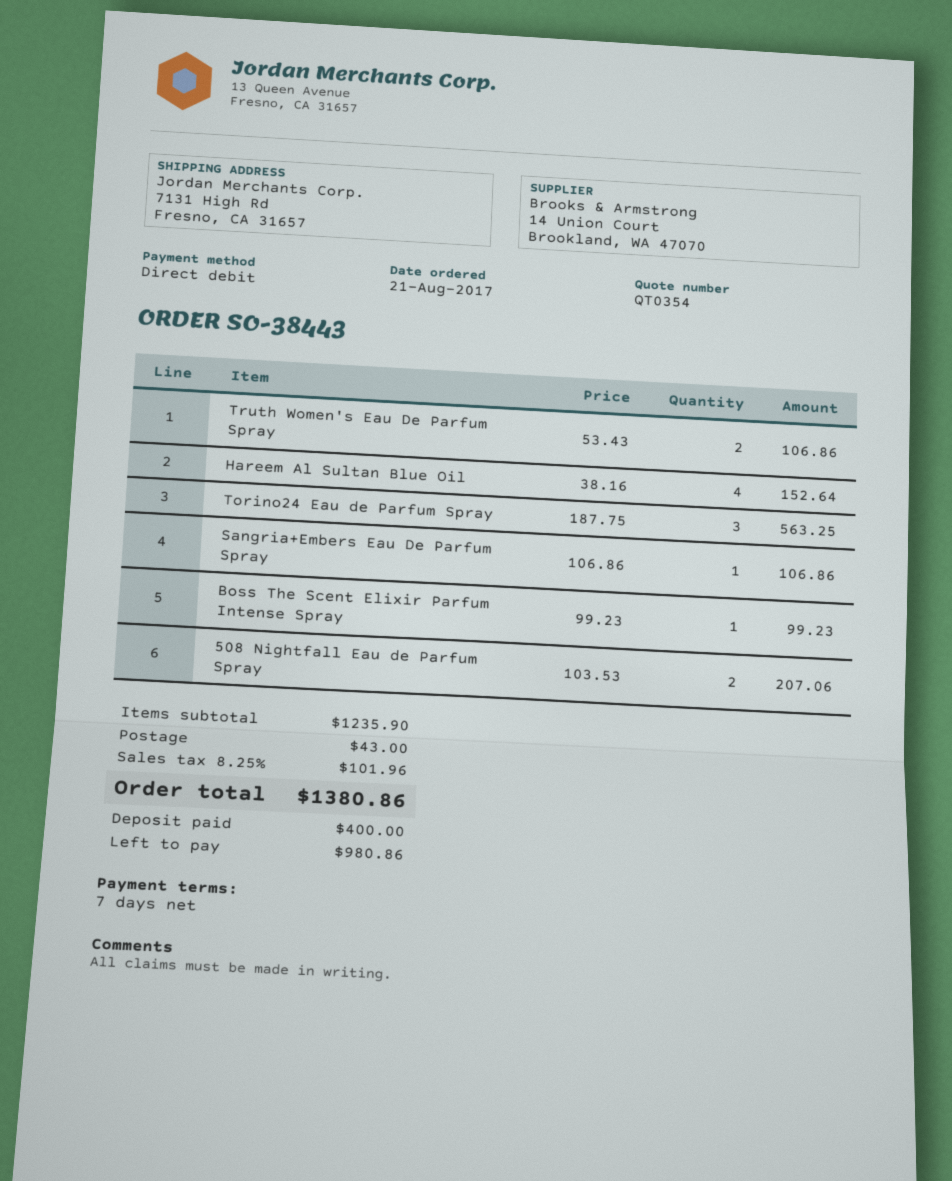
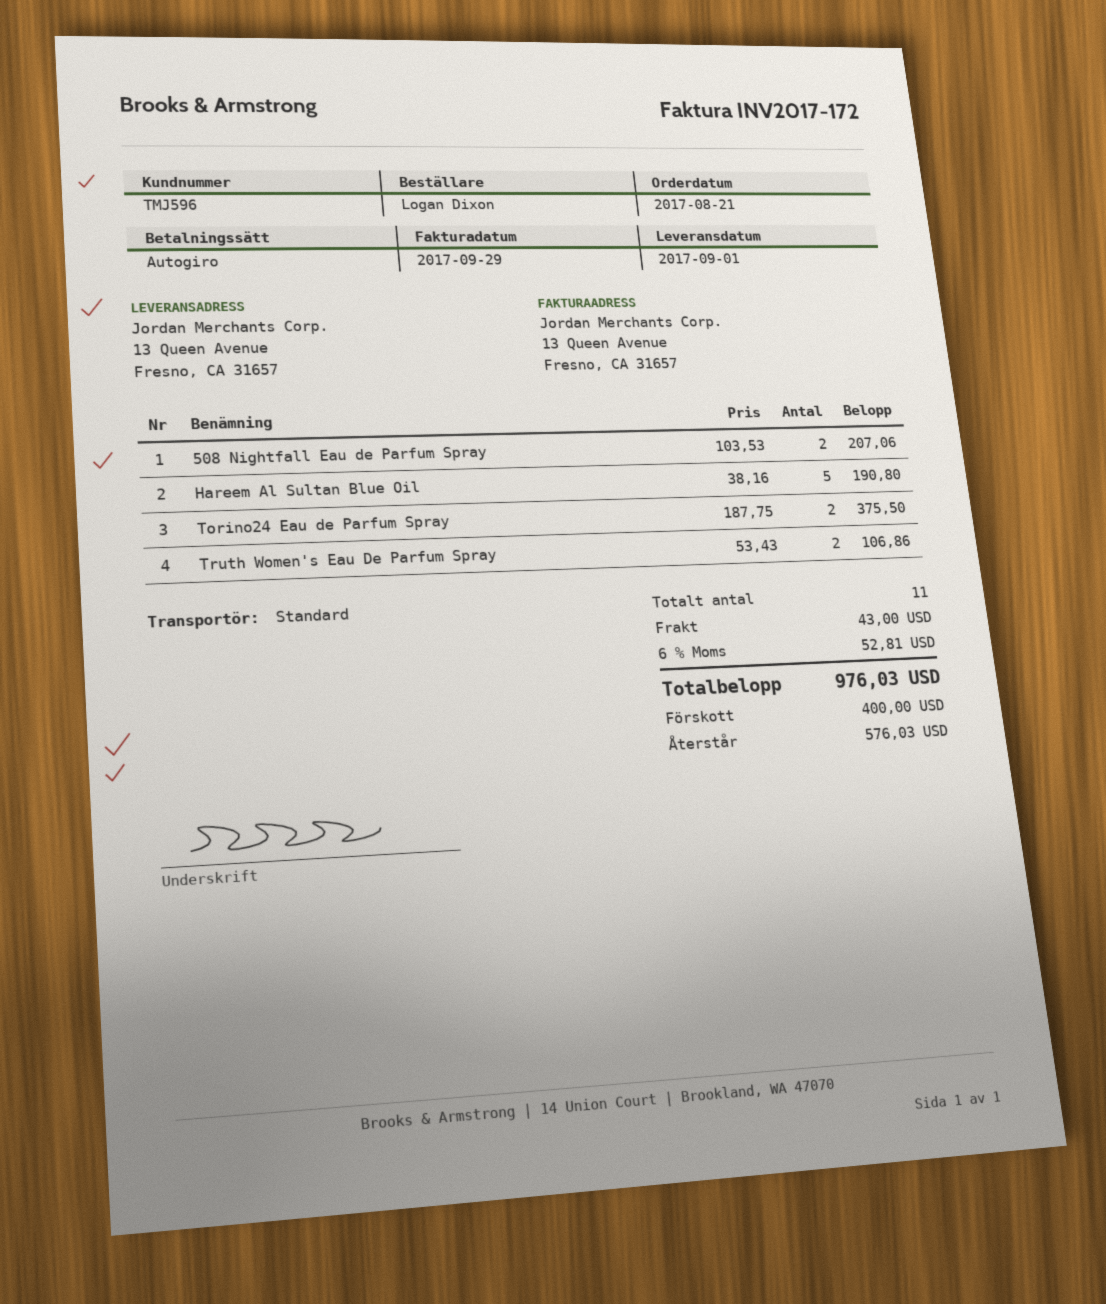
ship to: 7131 High Rd, Fresno, CA 31657 -> 13 Queen Avenue, Fresno, CA 31657
Hareem Al Sultan Blue Oil: 4 x 38.16 = 152.64 -> 5 x 38.16 = 190.80
Torino24 Eau de Parfum Spray: 3 x 187.75 = 563.25 -> 2 x 187.75 = 375.50
Sangria+Embers Eau De Parfum Spray: 1 x 106.86 = 106.86 -> none
Boss The Scent Elixir Parfum Intense Spray: 1 x 99.23 = 99.23 -> none
tax: 8.25% = 101.96 -> 6% = 52.81
total: 1380.86 -> 976.03
balance: 980.86 -> 576.03

